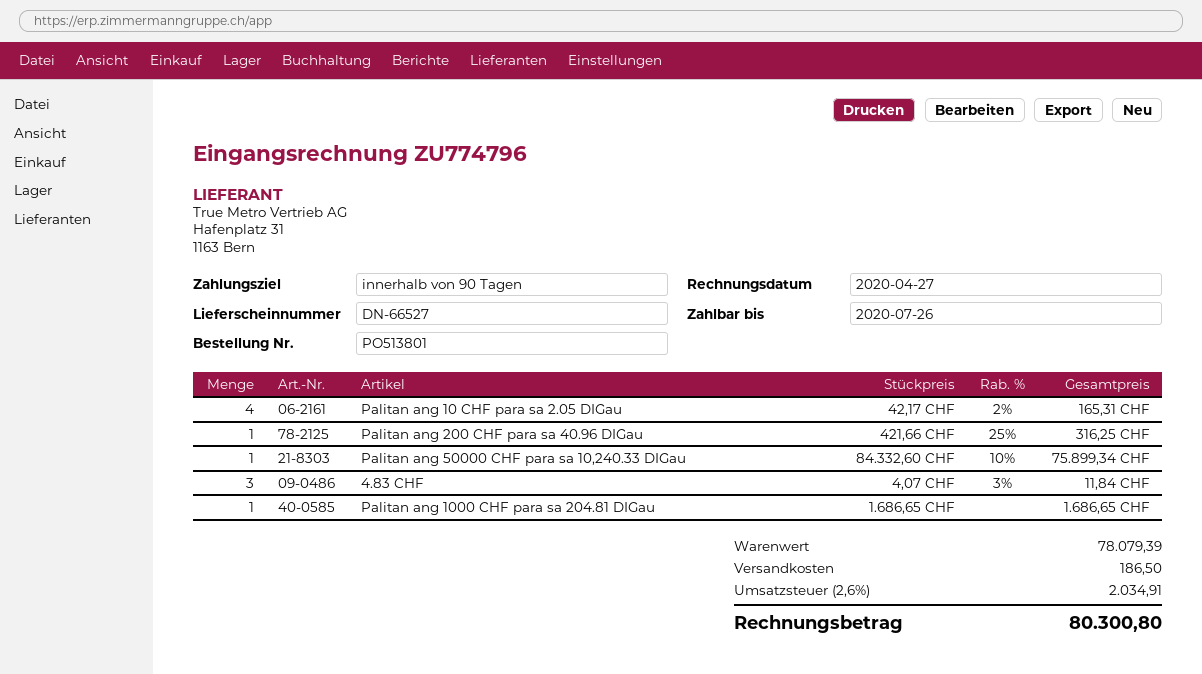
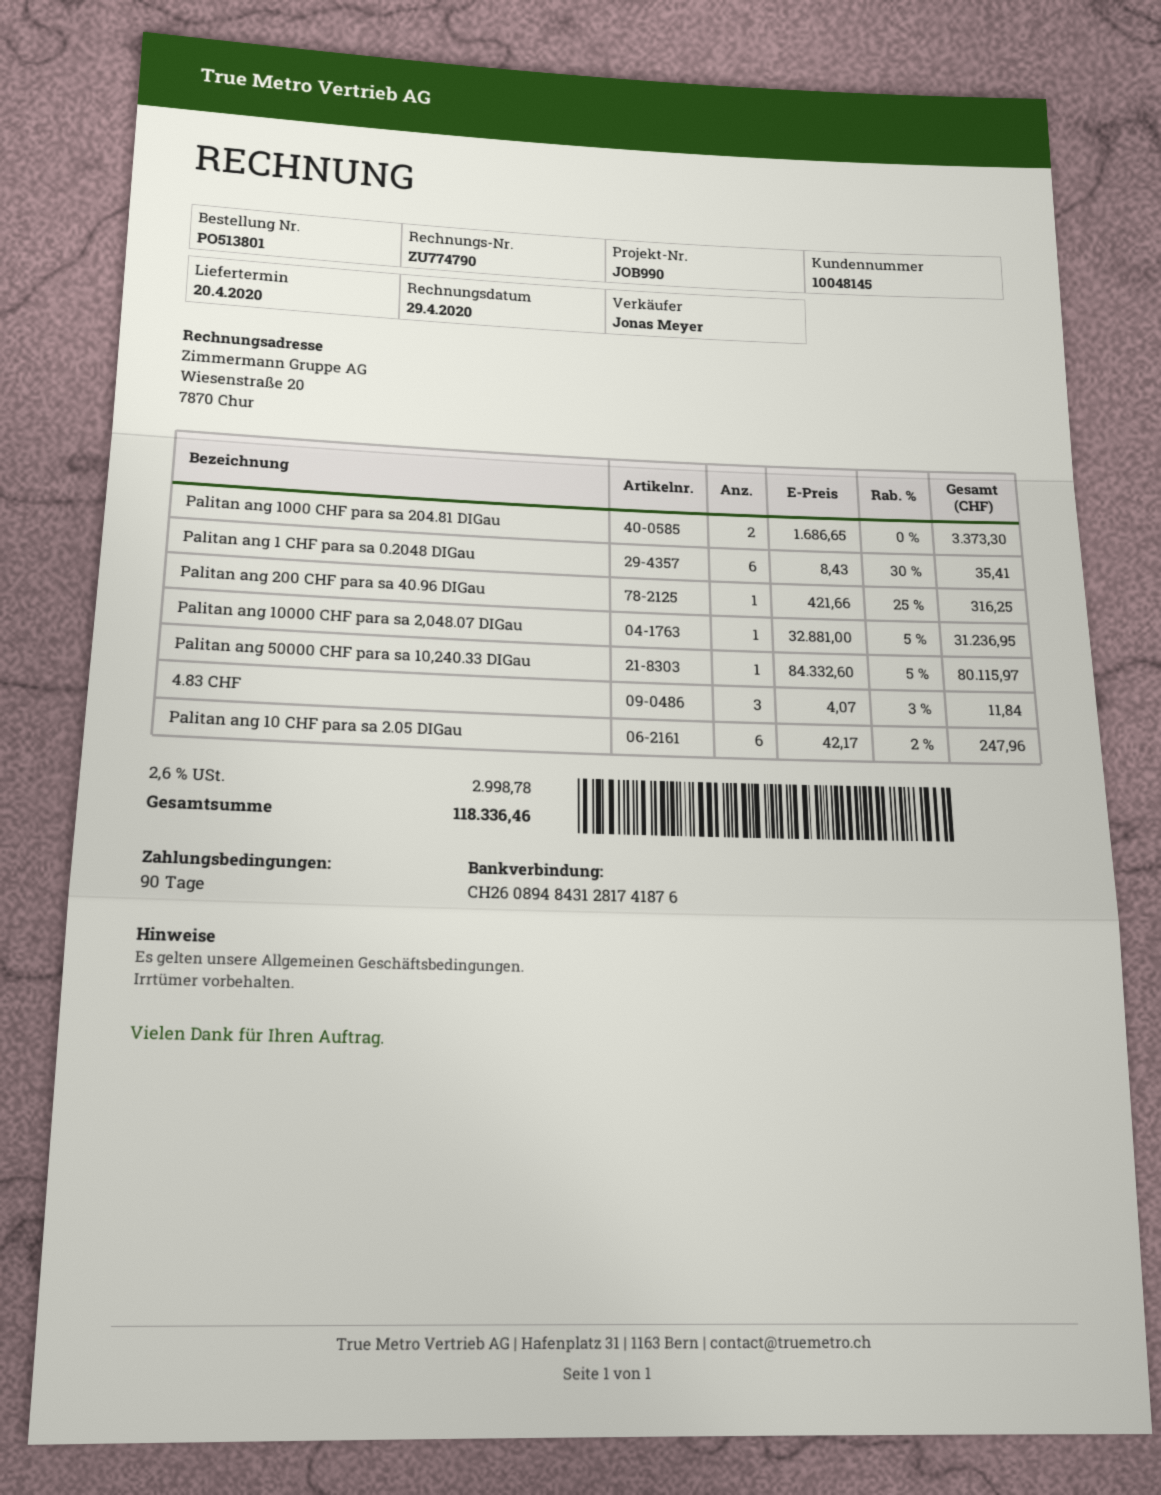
invoice number: ZU774796 -> ZU774790
invoice date: 2020-04-27 -> 2020-04-29
Palitan ang 10 CHF para sa 2.05 DIGau: 4 x 42.17 - 2% = 165.31 -> 6 x 42.17 - 2% = 247.96
Palitan ang 50000 CHF para sa 10,240.33 DIGau: 1 x 84332.60 - 10% = 75899.34 -> 1 x 84332.60 - 5% = 80115.97
Palitan ang 1000 CHF para sa 204.81 DIGau: 1 x 1686.65 = 1686.65 -> 2 x 1686.65 = 3373.30
Palitan ang 1 CHF para sa 0.2048 DIGau: none -> 6 x 8.43 - 30% = 35.41
Palitan ang 10000 CHF para sa 2,048.07 DIGau: none -> 1 x 32881.00 - 5% = 31236.95
shipping: 186.50 -> none
tax: 2.6% = 2034.91 -> 2.6% = 2998.78
total: 80300.80 -> 118336.46

